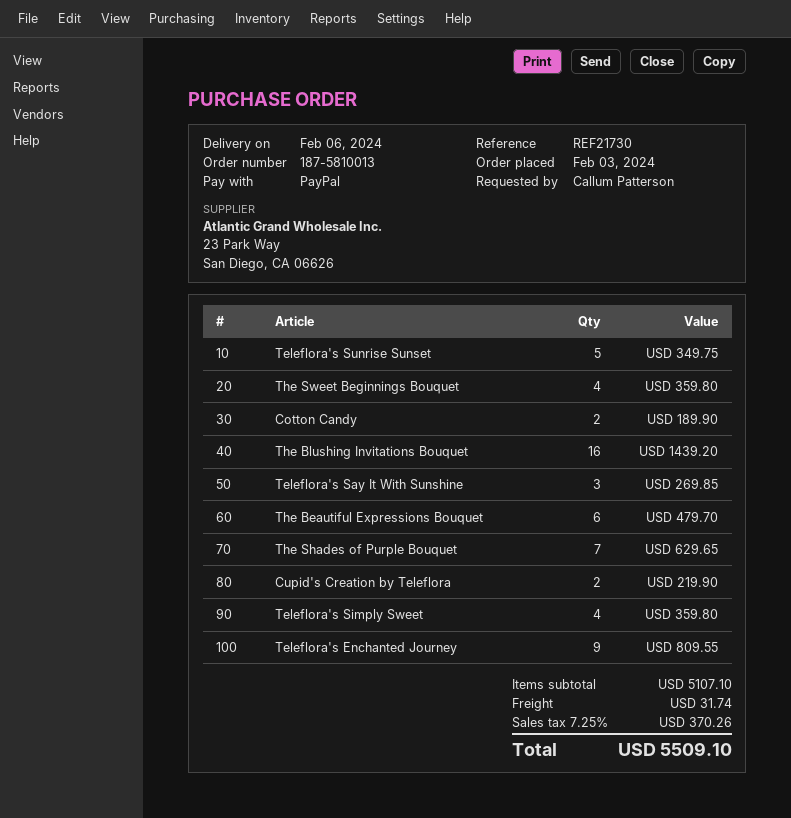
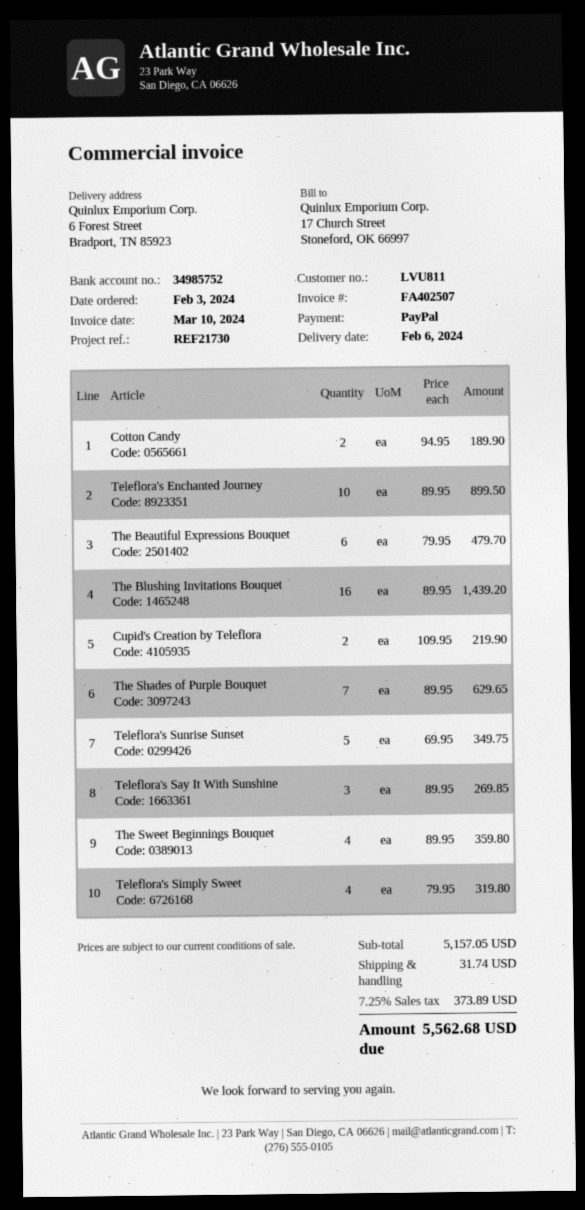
Teleflora's Simply Sweet: 4 for 359.80 -> 4 for 319.80
Teleflora's Enchanted Journey: 9 for 809.55 -> 10 for 899.50
subtotal: 5107.10 -> 5157.05
tax: 7.25% = 370.26 -> 7.25% = 373.89
total: 5509.10 -> 5562.68

